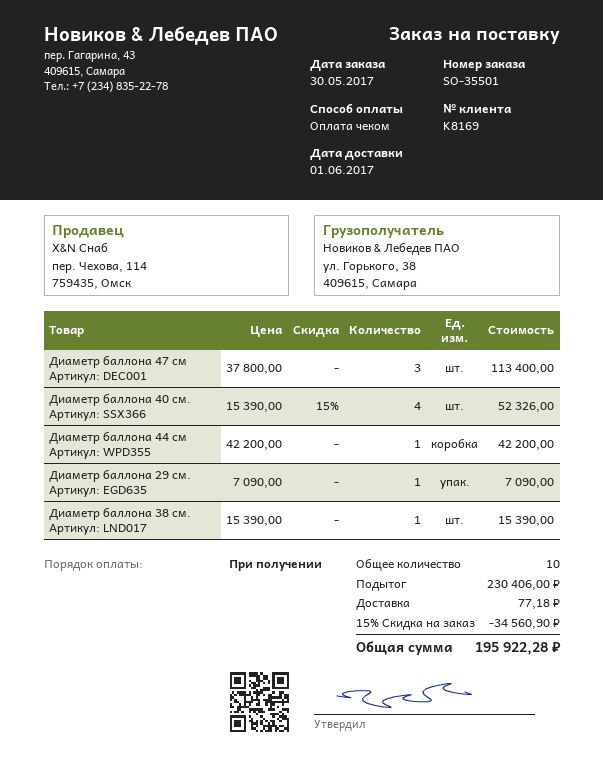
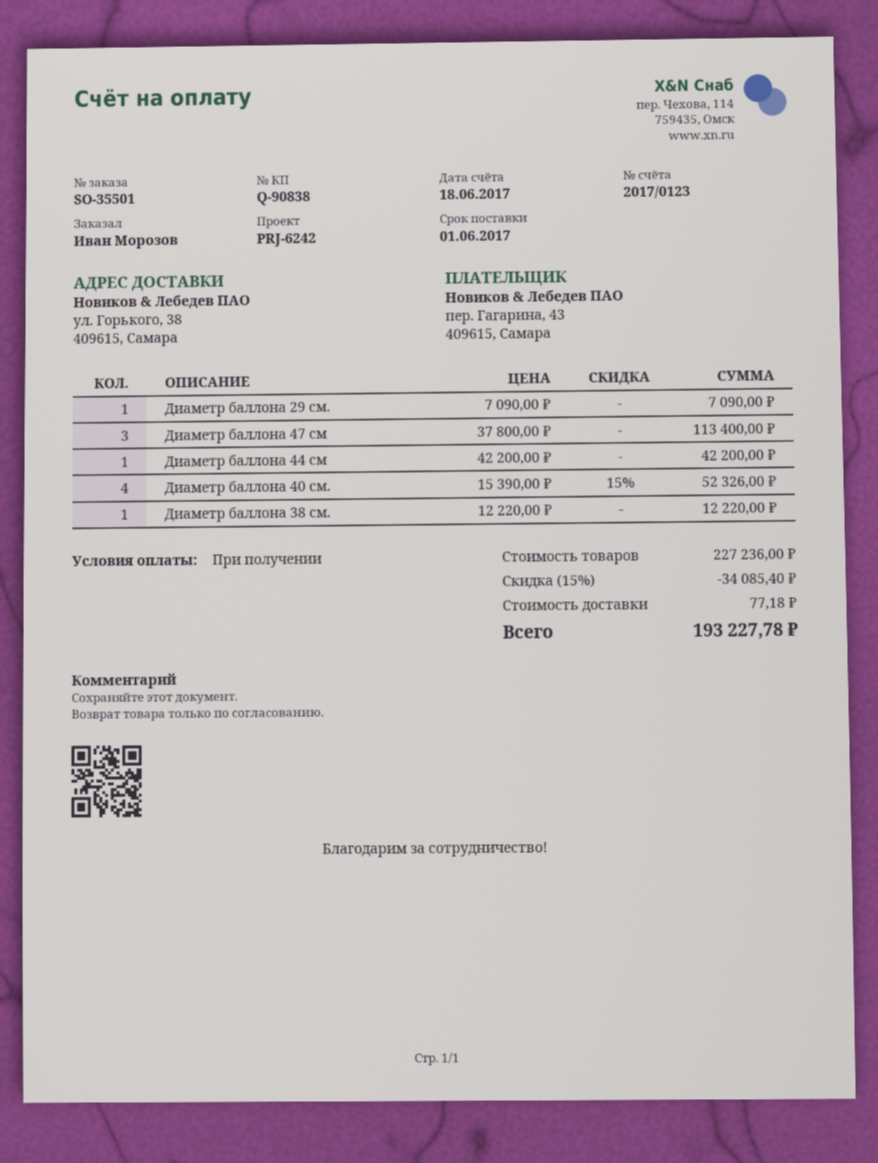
Диаметр баллона 38 см.: 1 x 15390.00 = 15390.00 -> 1 x 12220.00 = 12220.00
subtotal: 230406.00 -> 227236.00
discount: 15% = 34560.90 -> 15% = 34085.40
total: 195922.28 -> 193227.78

